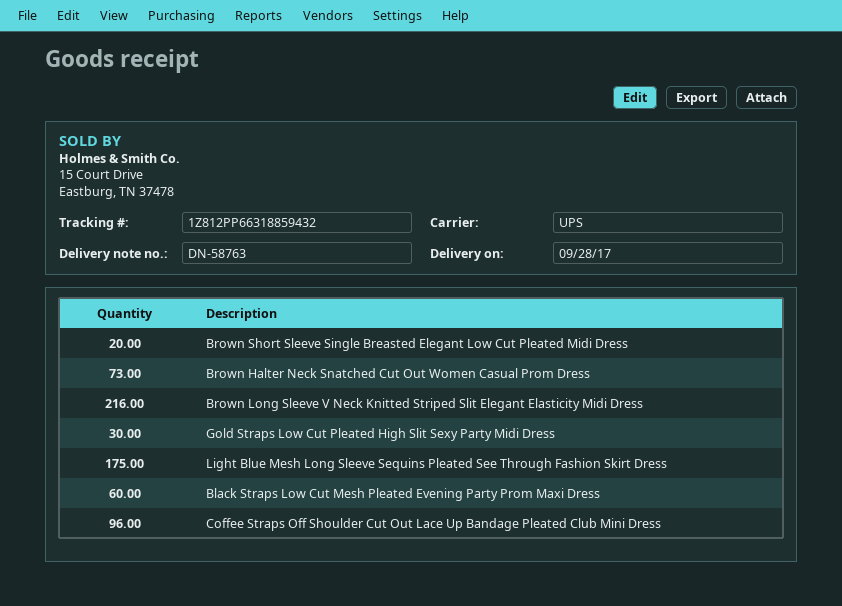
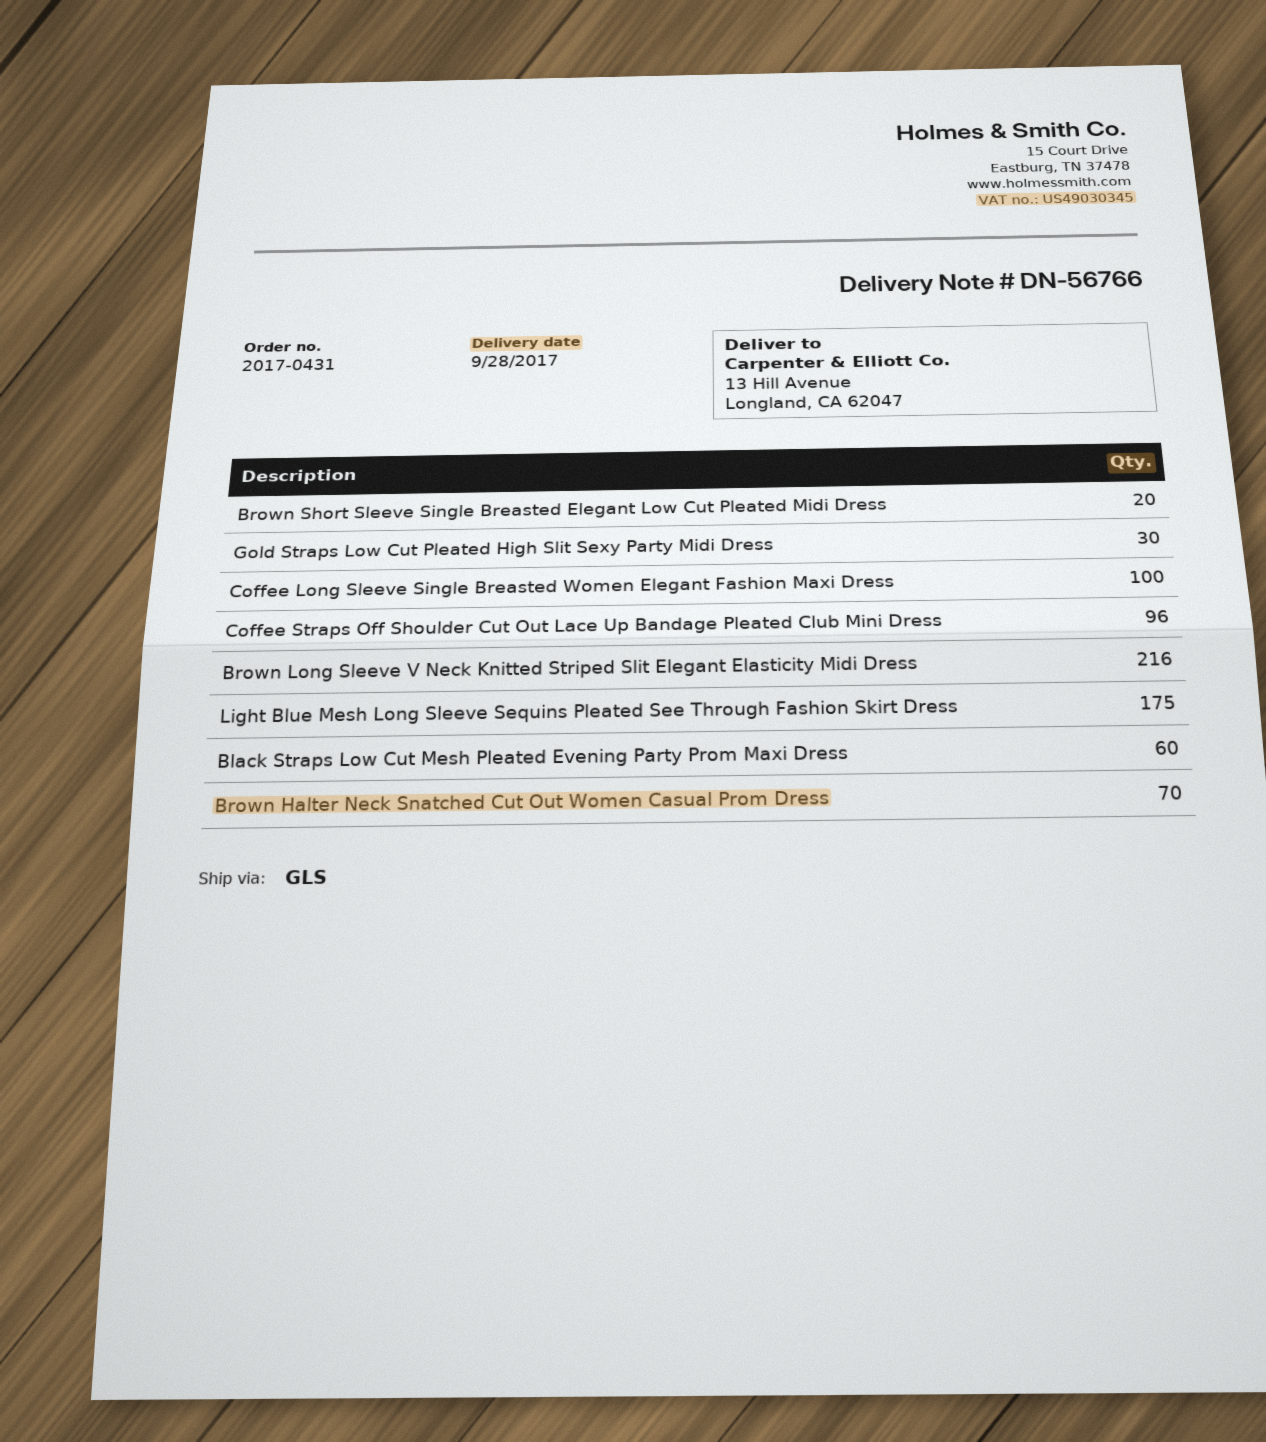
delivery note number: DN-58763 -> DN-56766
shipping method: UPS -> GLS
Brown Halter Neck Snatched Cut Out Women Casual Prom Dress: 73 -> 70
Coffee Long Sleeve Single Breasted Women Elegant Fashion Maxi Dress: none -> 100

